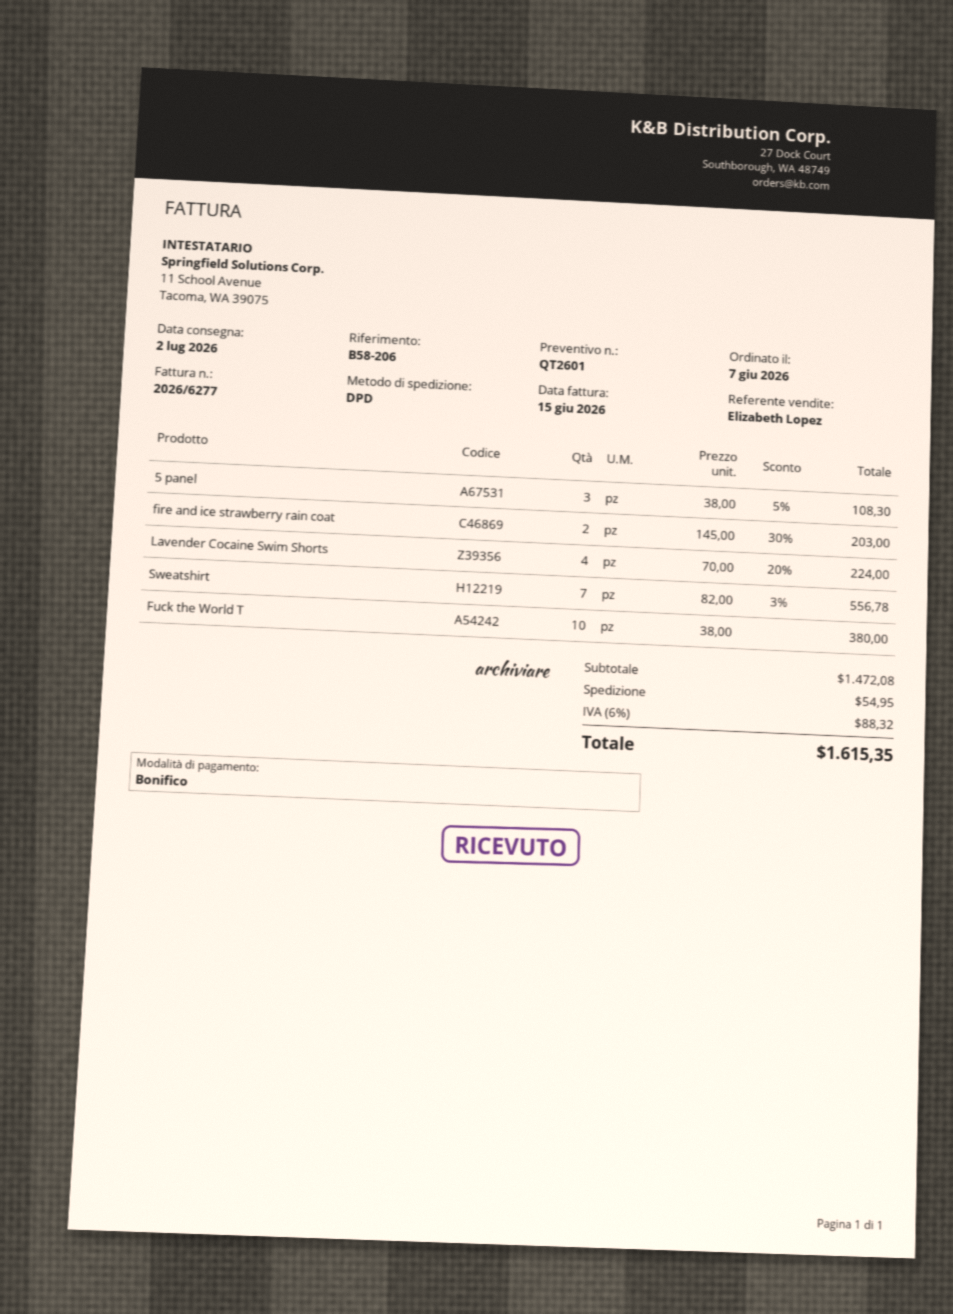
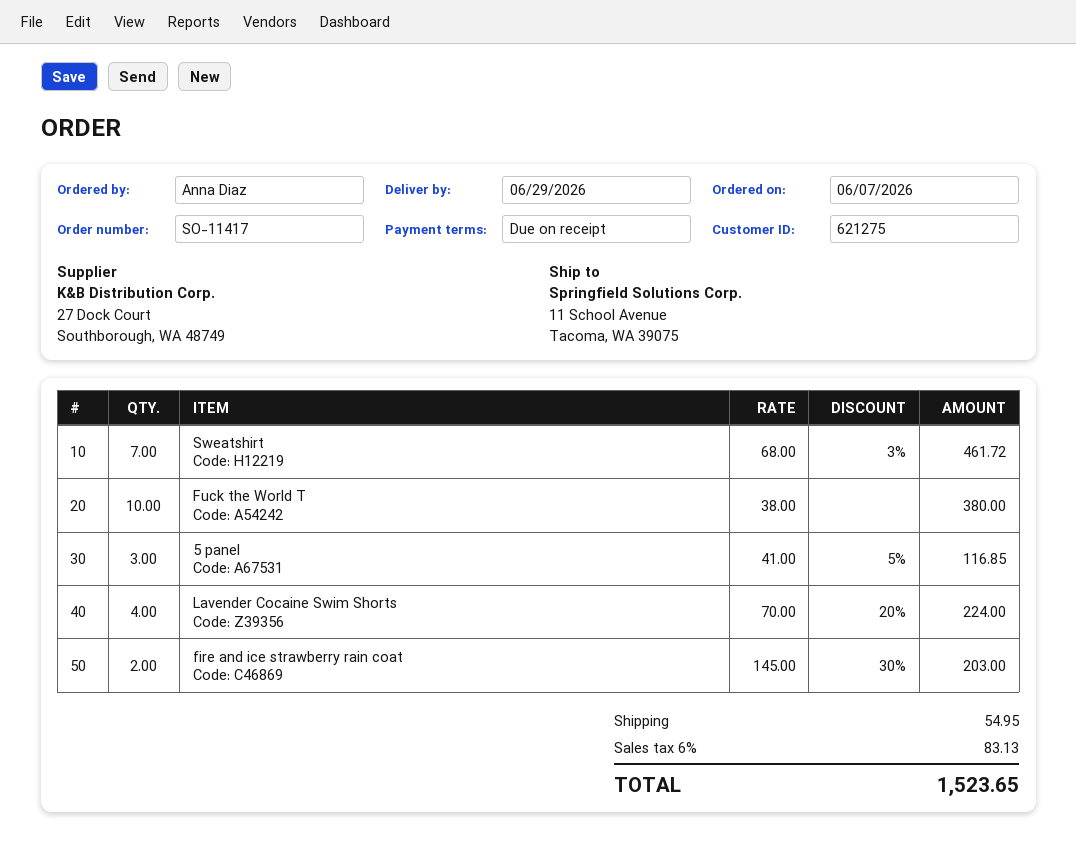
delivery date: 2026-07-02 -> 2026-06-29
5 panel: 3 x 38.00 - 5% = 108.30 -> 3 x 41.00 - 5% = 116.85
Sweatshirt: 7 x 82.00 - 3% = 556.78 -> 7 x 68.00 - 3% = 461.72
tax: 6% = 88.32 -> 6% = 83.13
total: 1615.35 -> 1523.65

